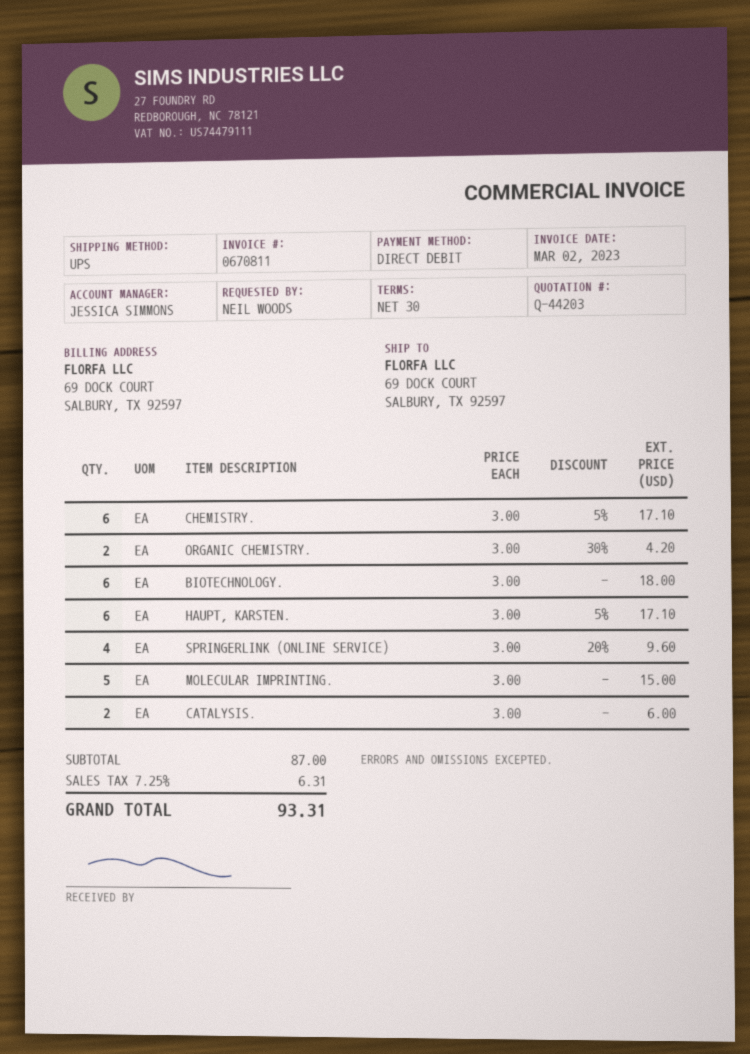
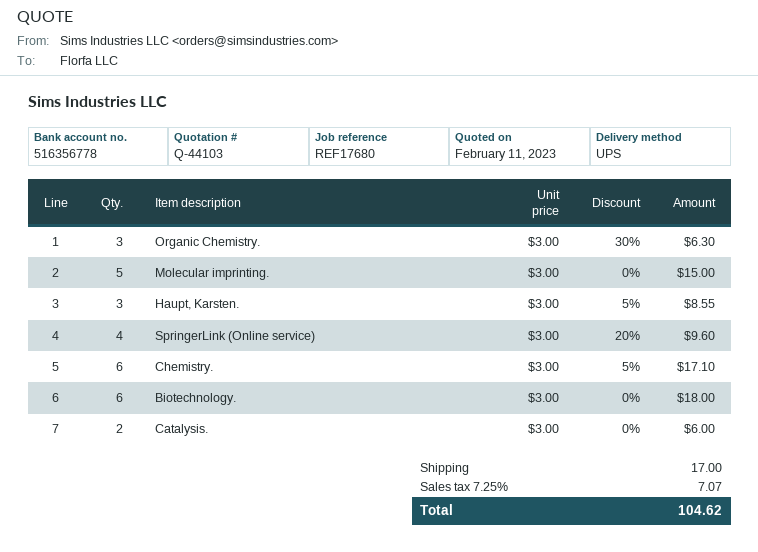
quote number: Q-44203 -> Q-44103
ORGANIC CHEMISTRY.: 2 x 3.00 - 30% = 4.20 -> 3 x 3.00 - 30% = 6.30
HAUPT, KARSTEN.: 6 x 3.00 - 5% = 17.10 -> 3 x 3.00 - 5% = 8.55
shipping: none -> 17.00
tax: 7.25% = 6.31 -> 7.25% = 7.07
total: 93.31 -> 104.62

